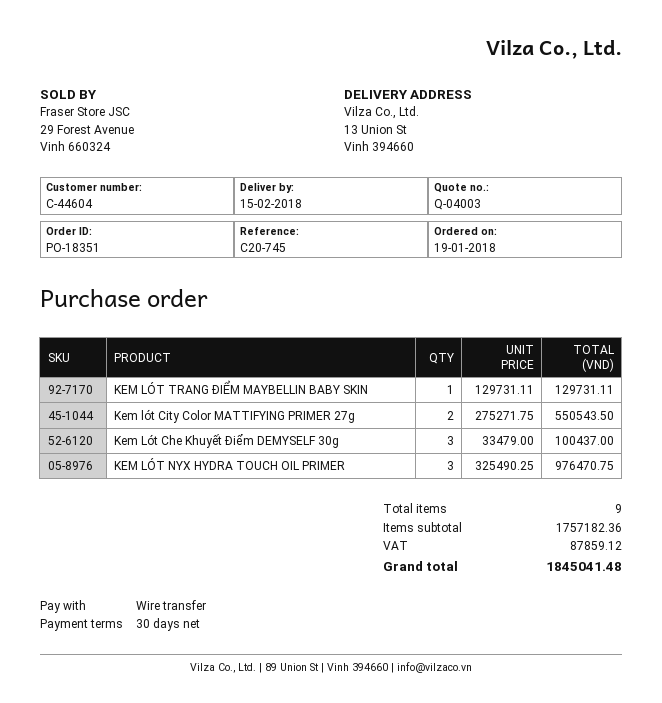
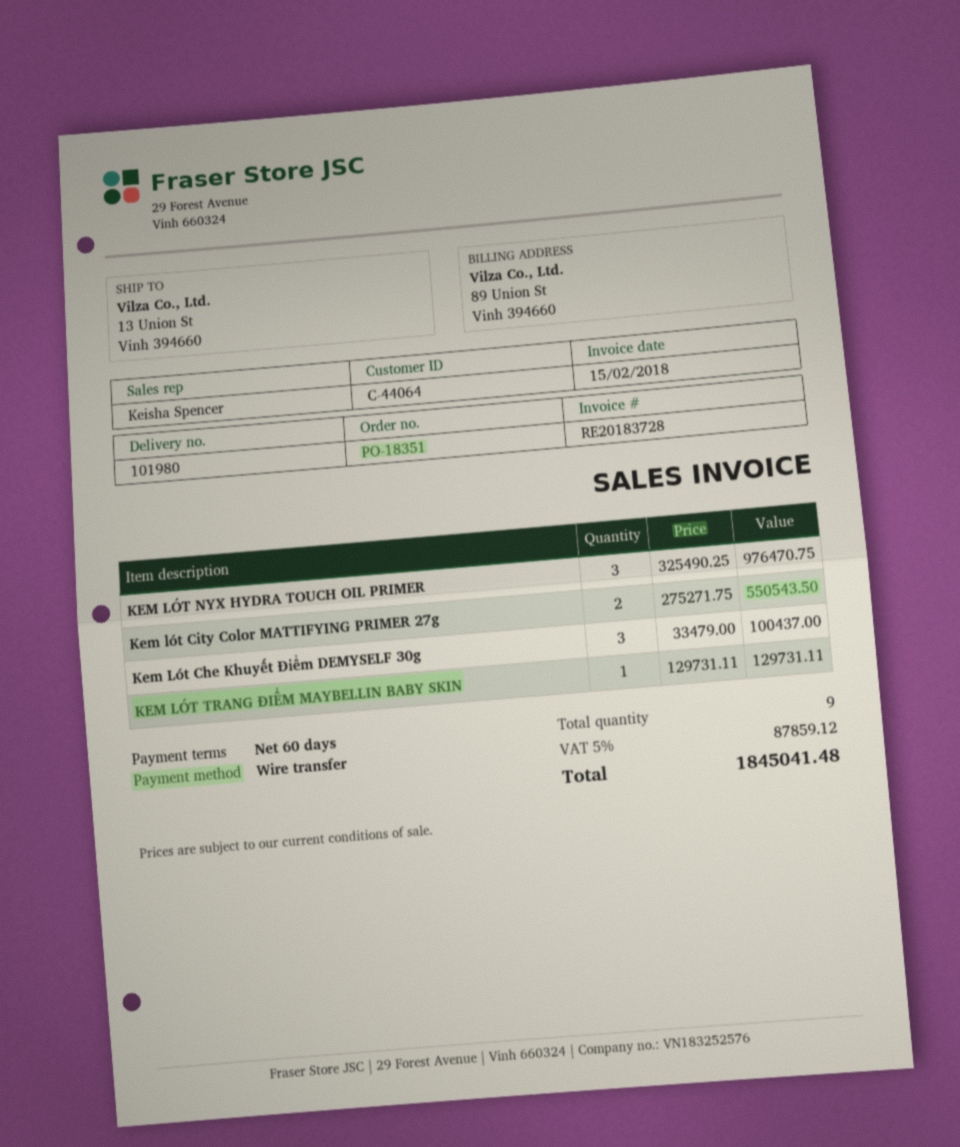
payment terms: 30 days -> 60 days
customer number: C-44604 -> C-44064

